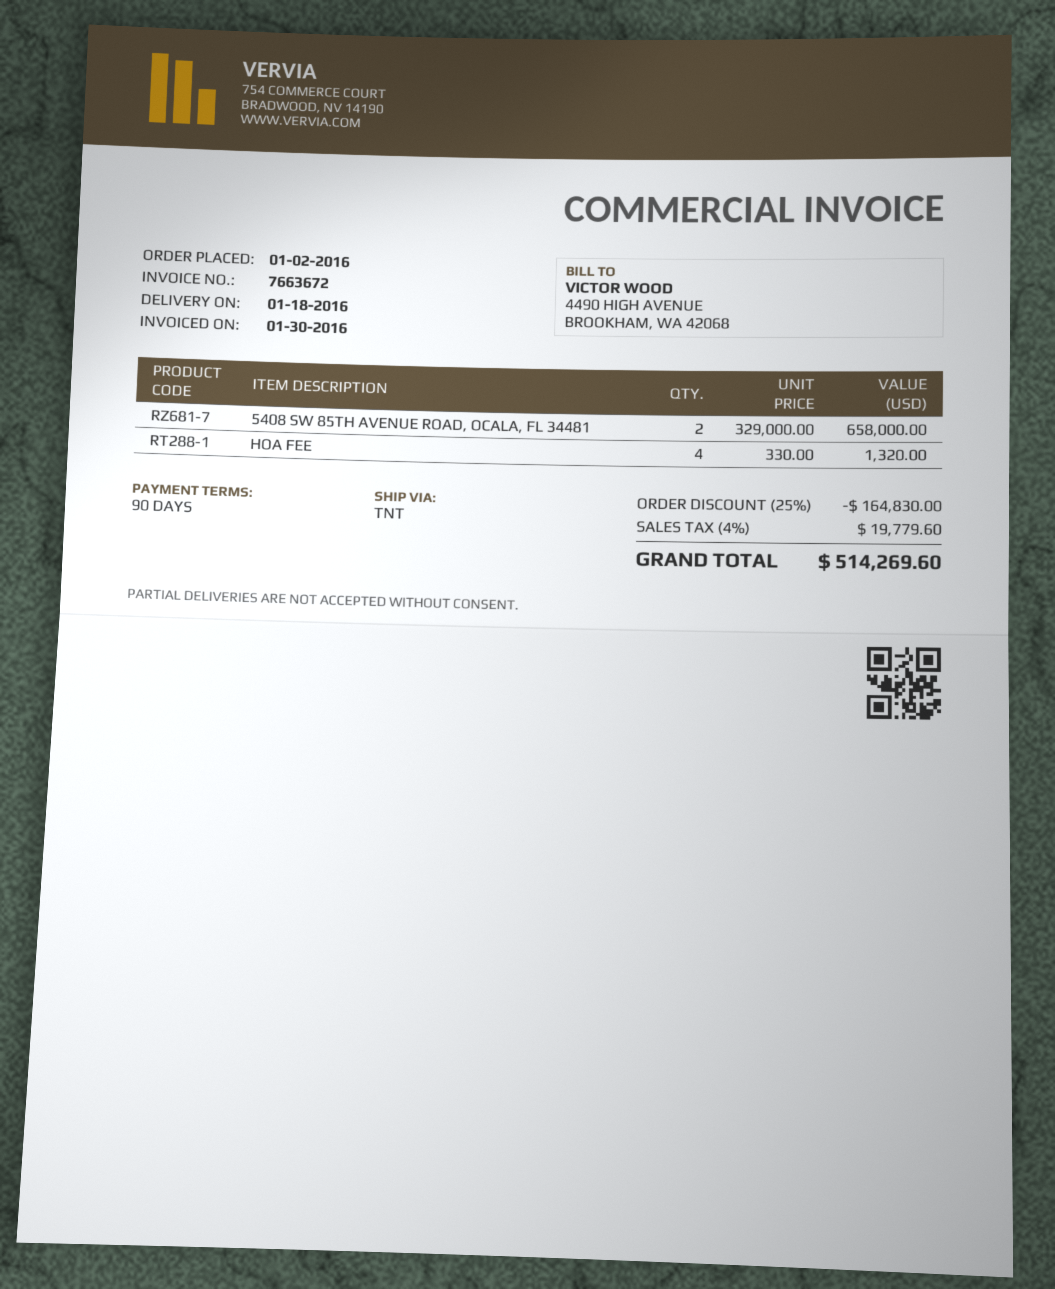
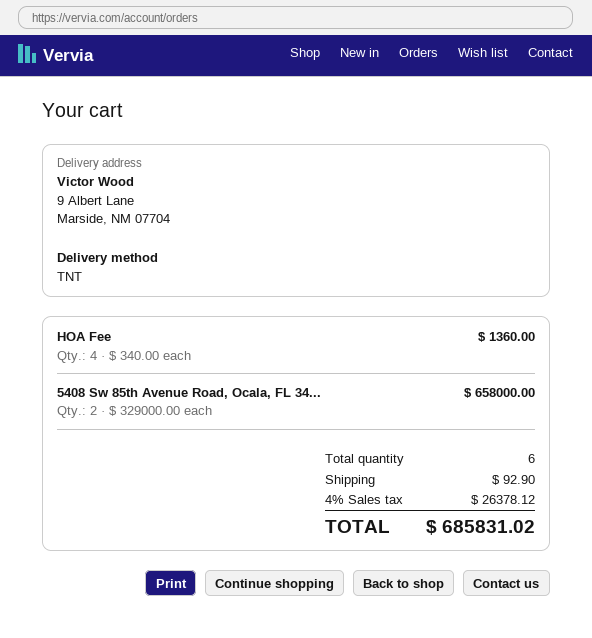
HOA FEE: 4 x 330.00 = 1320.00 -> 4 x 340.00 = 1360.00
discount: 25% = 164830.00 -> none
shipping: none -> 92.90
tax: 4% = 19779.60 -> 4% = 26378.12
total: 514269.60 -> 685831.02

